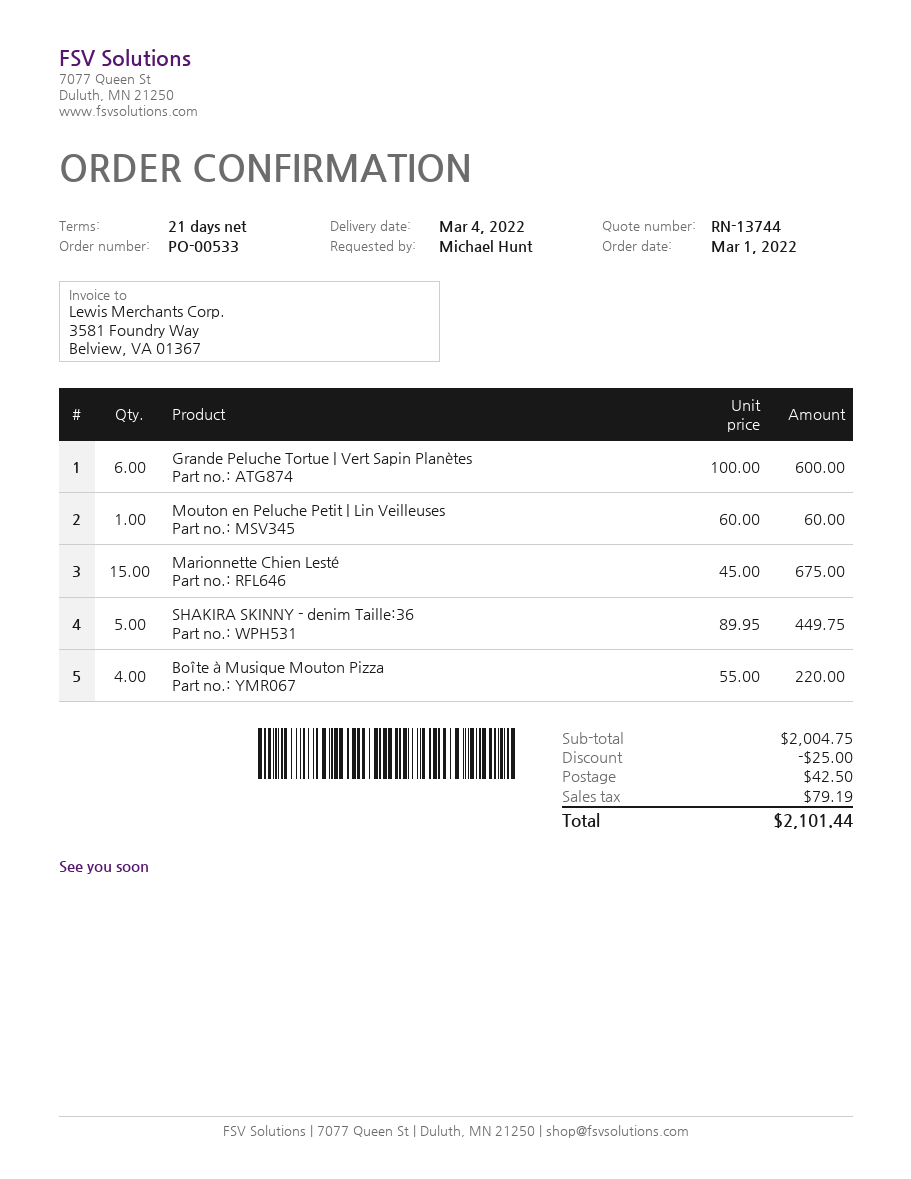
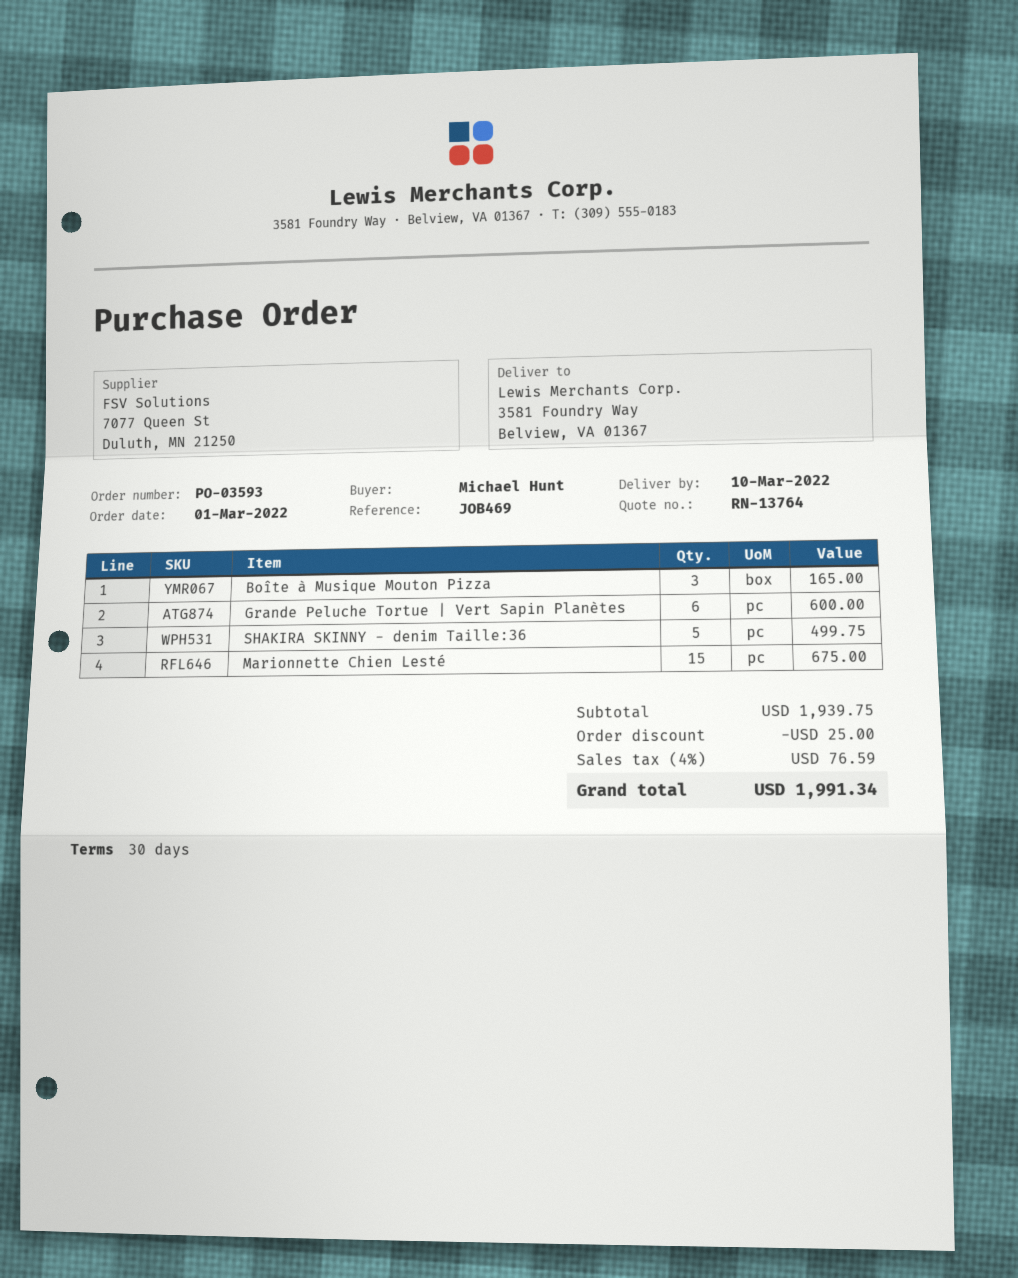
quote number: RN-13744 -> RN-13764
order number: PO-00533 -> PO-03593
delivery date: 2022-03-04 -> 2022-03-10
payment terms: 21 days -> 30 days
Mouton en Peluche Petit | Lin Veilleuses: 1 for 60.00 -> none
SHAKIRA SKINNY - denim Taille:36: 5 for 449.75 -> 5 for 499.75
Boîte à Musique Mouton Pizza: 4 for 220.00 -> 3 for 165.00
subtotal: 2004.75 -> 1939.75
shipping: 42.50 -> none
tax: 79.19 -> 76.59
total: 2101.44 -> 1991.34

